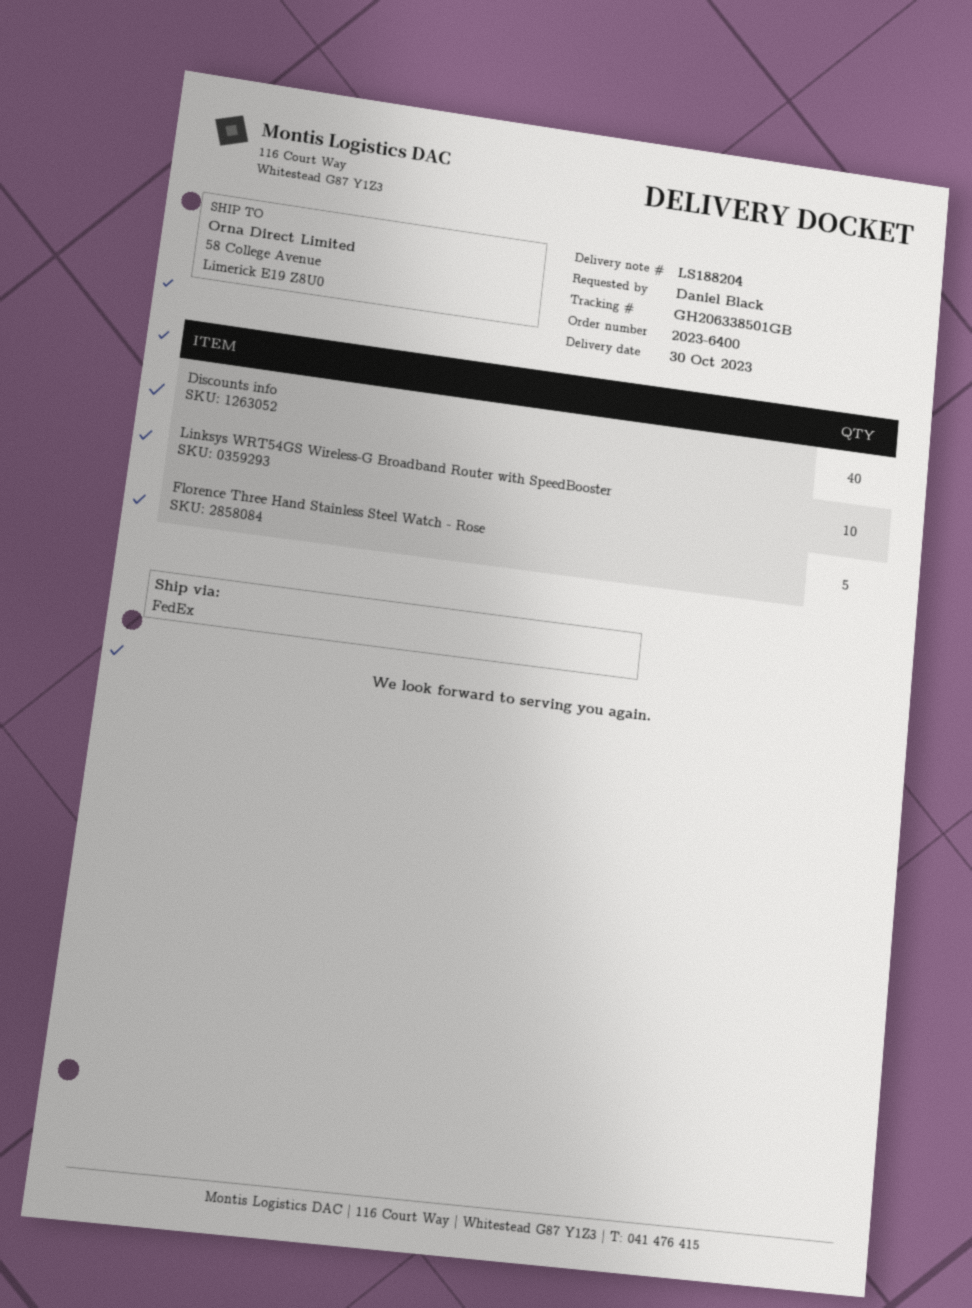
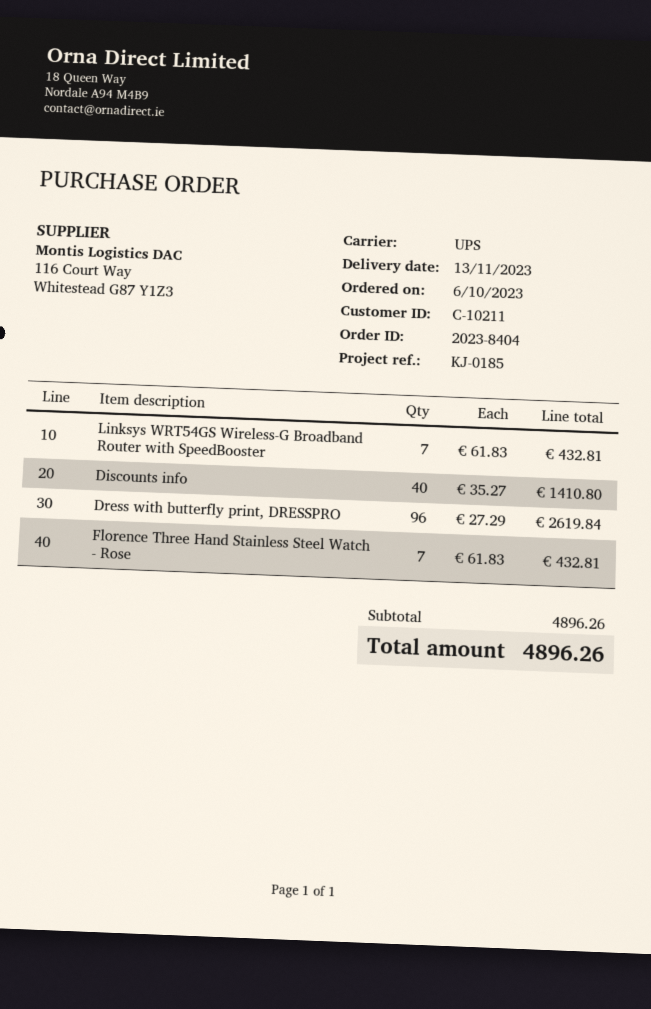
order number: 2023-6400 -> 2023-8404
delivery date: 2023-10-30 -> 2023-11-13
shipping method: FedEx -> UPS
Linksys WRT54GS Wireless-G Broadband Router with SpeedBooster: 10 -> 7
Florence Three Hand Stainless Steel Watch - Rose: 5 -> 7
Dress with butterfly print, DRESSPRO: none -> 96

